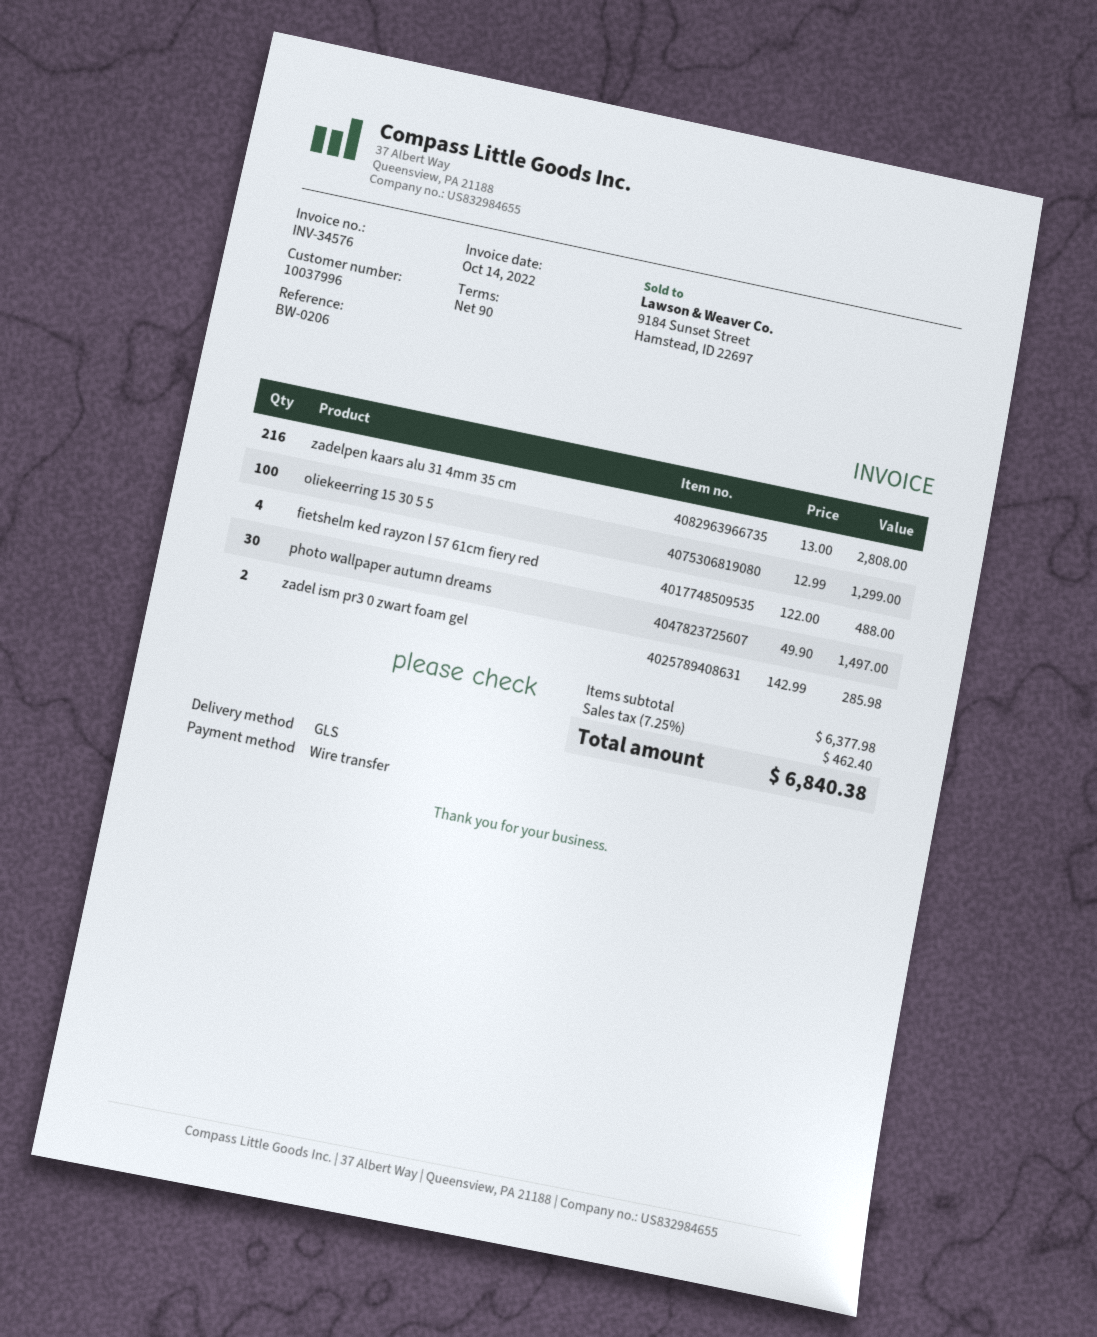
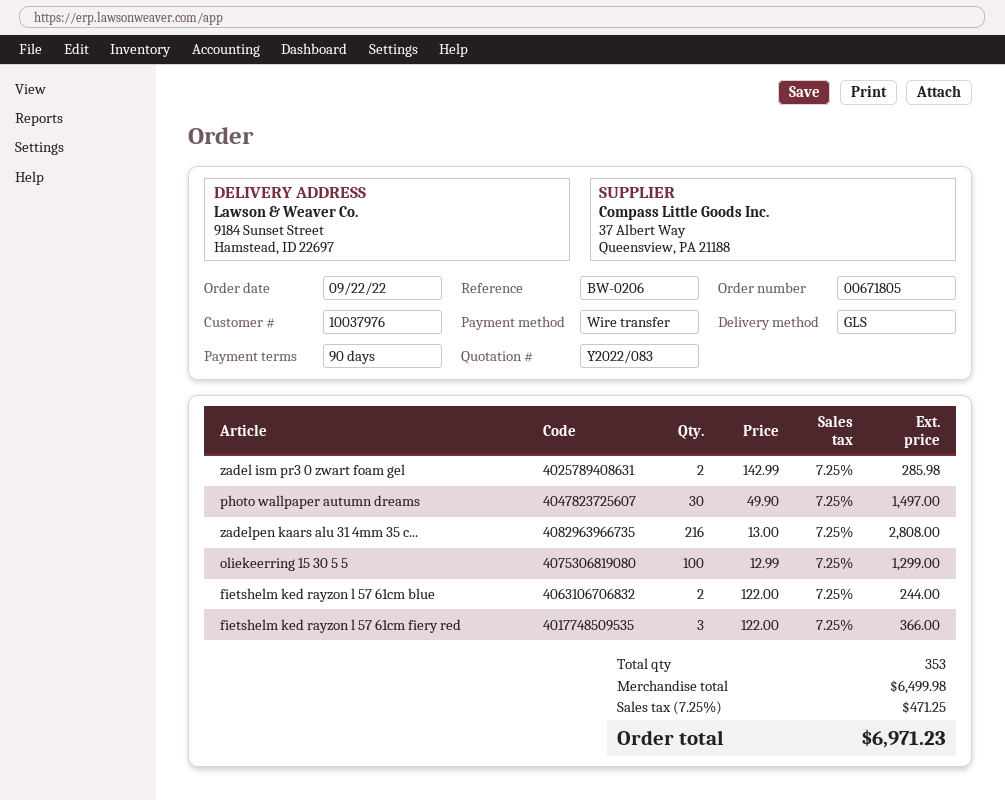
customer number: 10037996 -> 10037976
fietshelm ked rayzon l 57 61cm fiery red: 4 x 122.00 = 488.00 -> 3 x 122.00 = 366.00
fietshelm ked rayzon l 57 61cm blue: none -> 2 x 122.00 = 244.00
subtotal: 6377.98 -> 6499.98
tax: 7.25% = 462.40 -> 7.25% = 471.25
total: 6840.38 -> 6971.23

